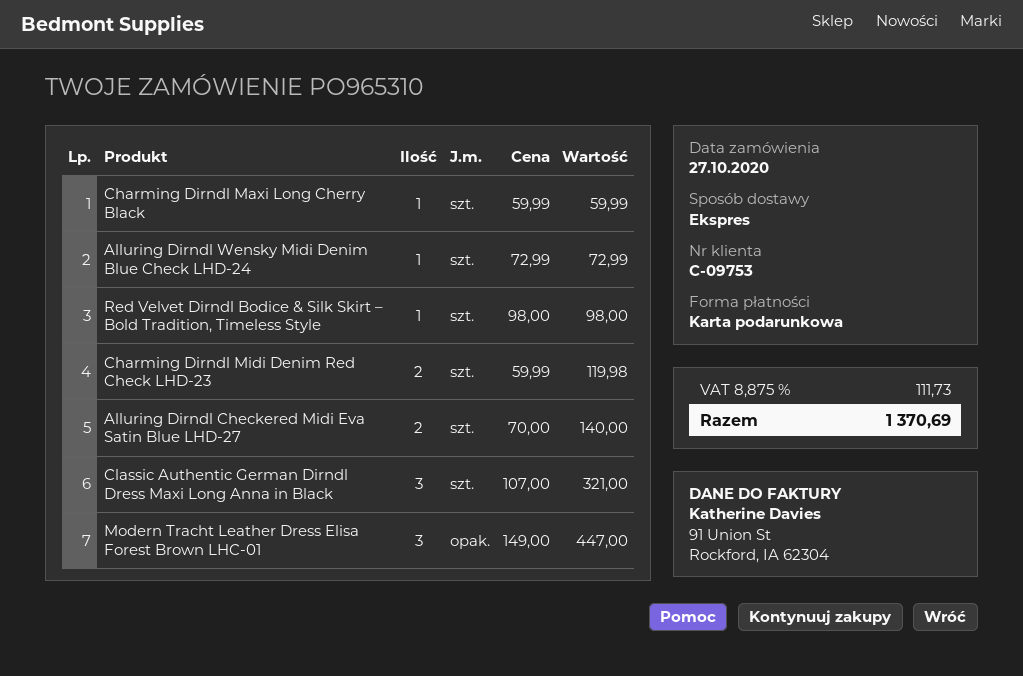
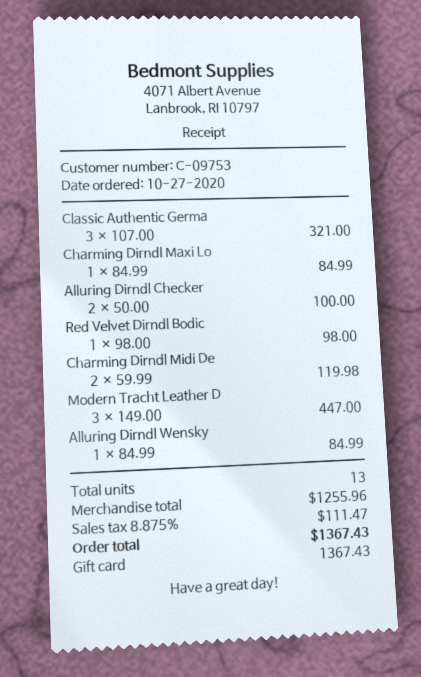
Charming Dirndl Maxi Long Cherry Black: 1 x 59.99 = 59.99 -> 1 x 84.99 = 84.99
Alluring Dirndl Wensky Midi Denim Blue Check LHD-24: 1 x 72.99 = 72.99 -> 1 x 84.99 = 84.99
Alluring Dirndl Checkered Midi Eva Satin Blue LHD-27: 2 x 70.00 = 140.00 -> 2 x 50.00 = 100.00
tax: 8.875% = 111.73 -> 8.875% = 111.47
total: 1370.69 -> 1367.43

